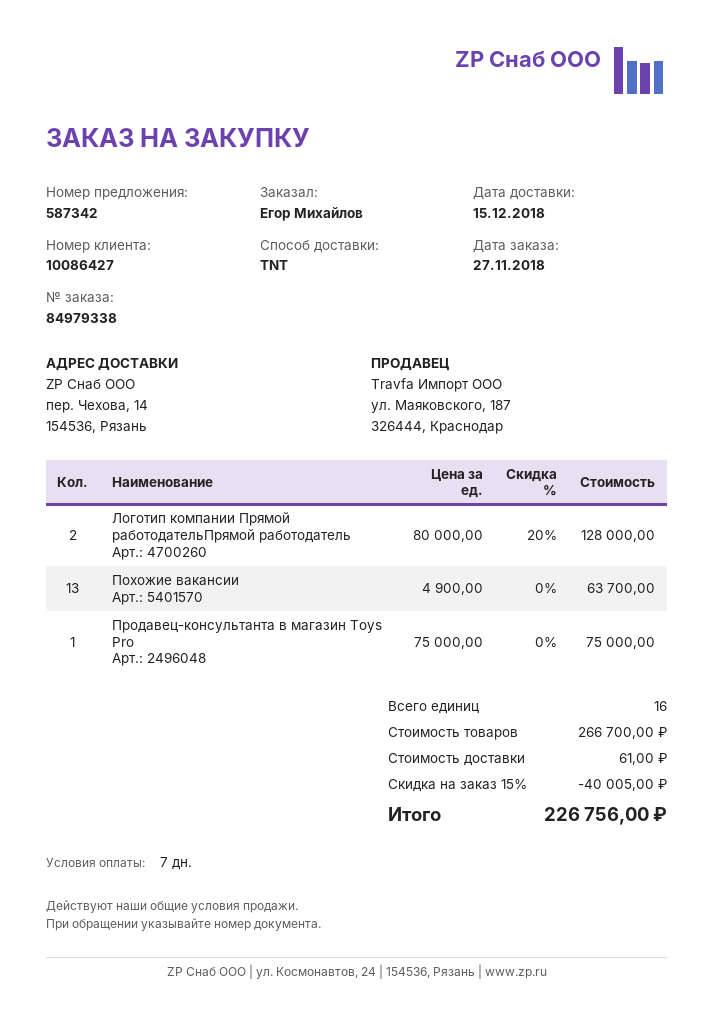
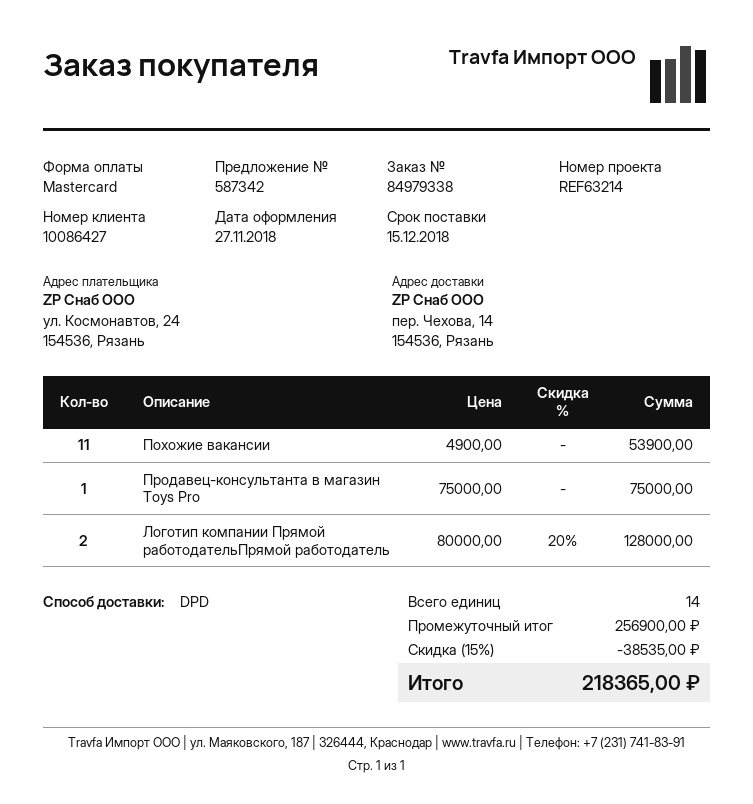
shipping method: TNT -> DPD
Похожие вакансии: 13 x 4900.00 = 63700.00 -> 11 x 4900.00 = 53900.00
total quantity: 16 -> 14
subtotal: 266700.00 -> 256900.00
discount: 15% = 40005.00 -> 15% = 38535.00
shipping: 61.00 -> none
total: 226756.00 -> 218365.00

